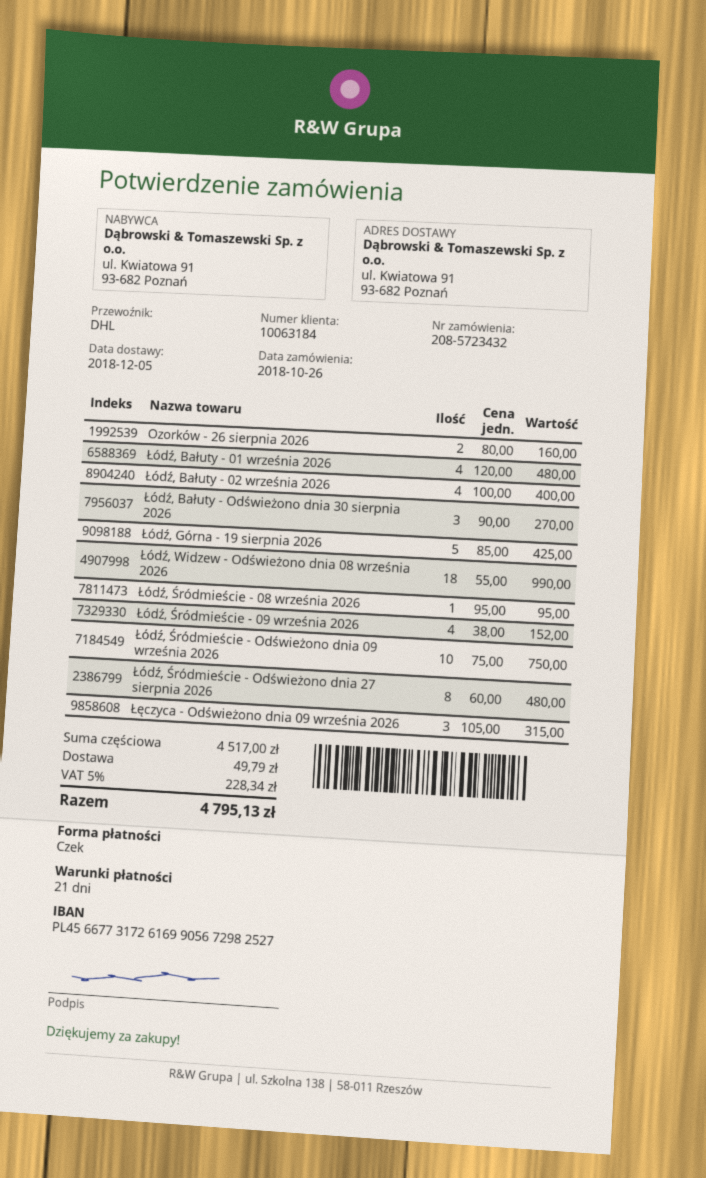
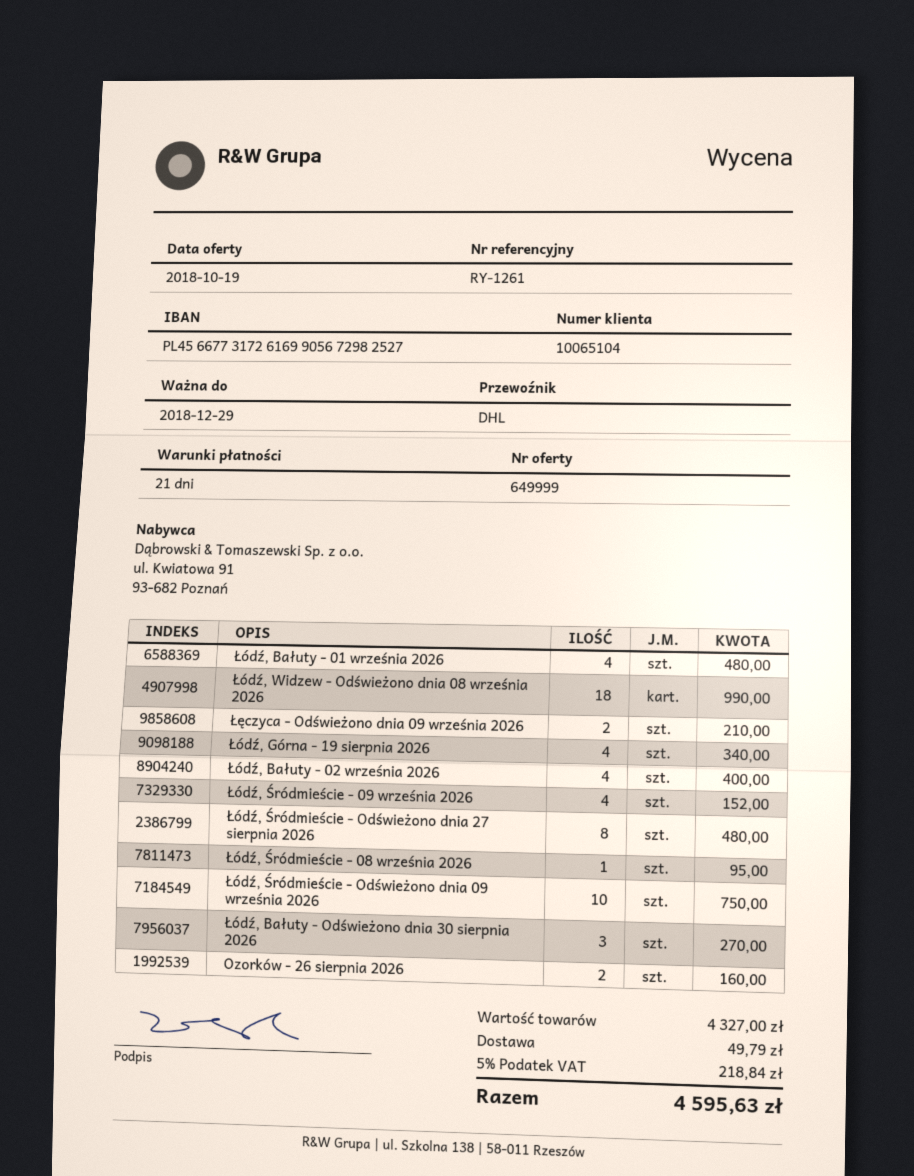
customer number: 10063184 -> 10065104
Łódź, Górna - 19 sierpnia 2026: 5 for 425.00 -> 4 for 340.00
Łęczyca - Odświeżono dnia 09 września 2026: 3 for 315.00 -> 2 for 210.00
subtotal: 4517.00 -> 4327.00
tax: 5% = 228.34 -> 5% = 218.84
total: 4795.13 -> 4595.63

